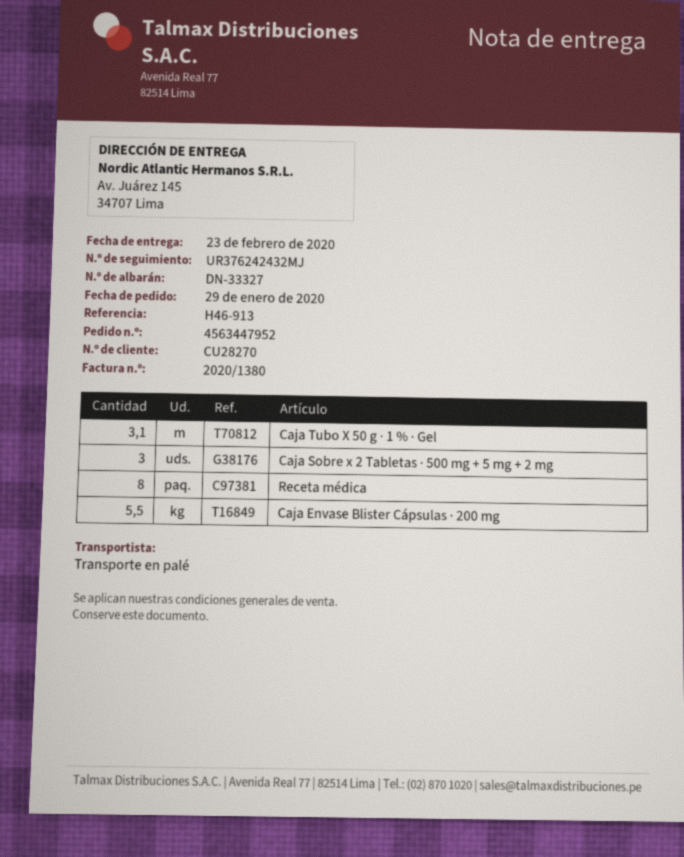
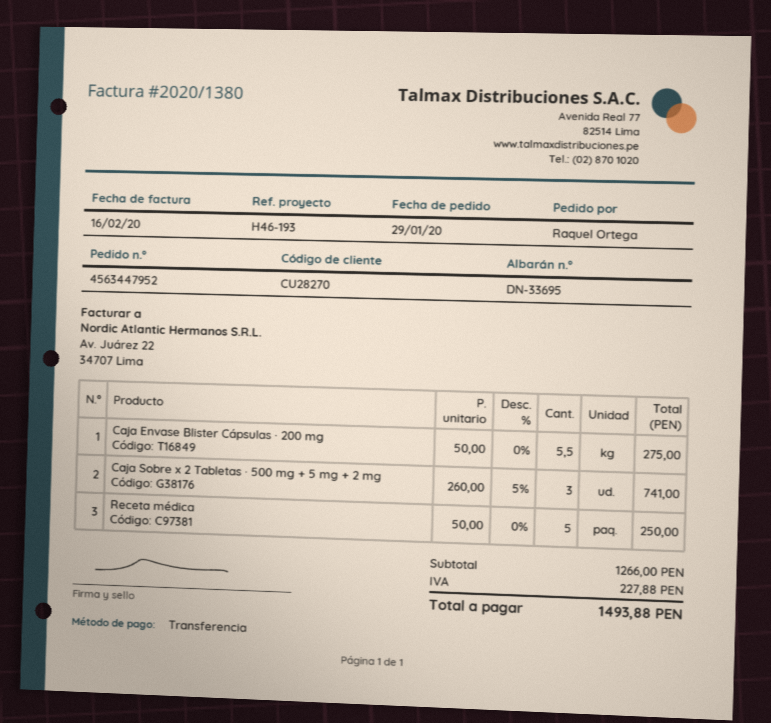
delivery note number: DN-33327 -> DN-33695
reference: H46-913 -> H46-193
Caja Tubo X 50 g · 1 % · Gel: 3.1 -> none
Receta médica: 8 -> 5

